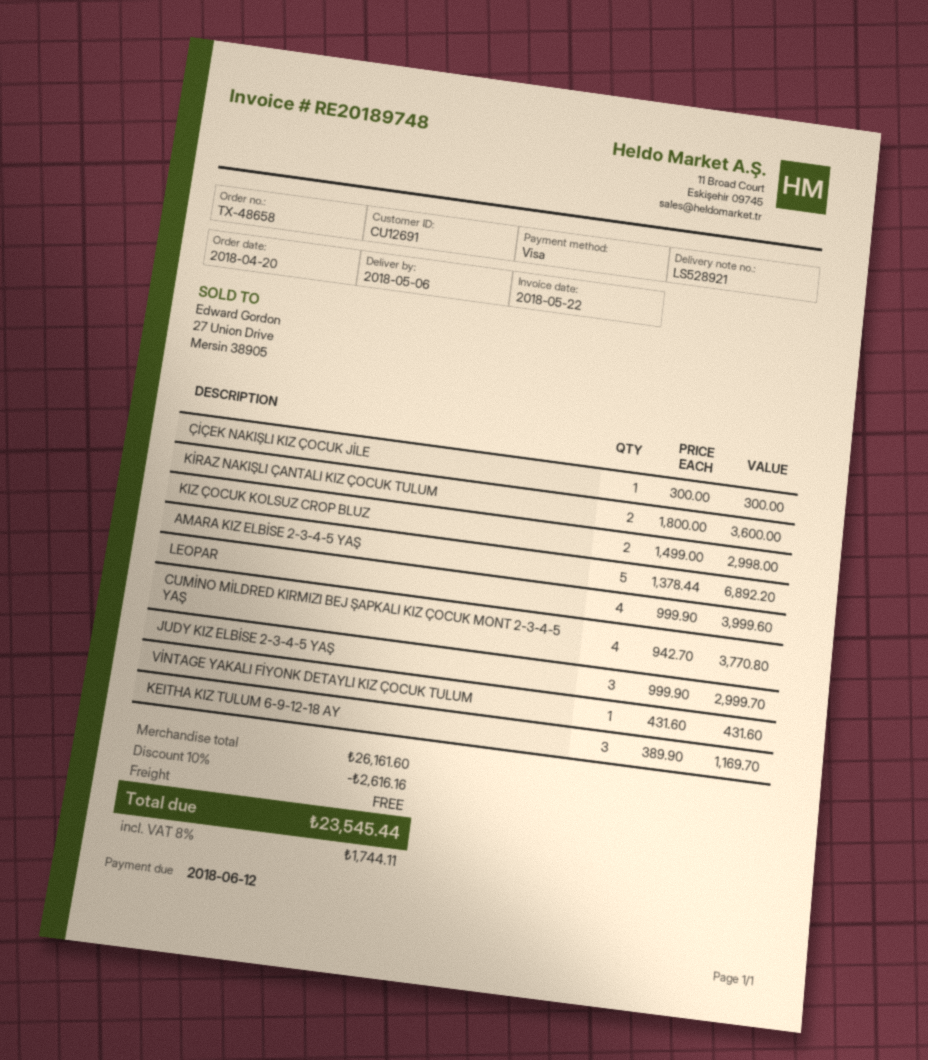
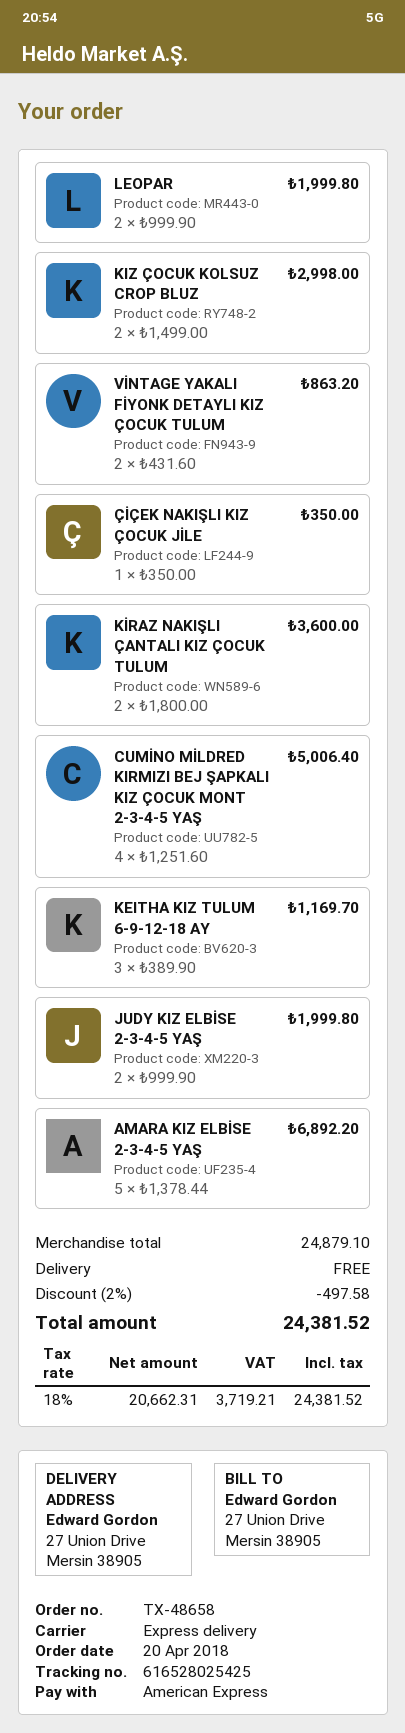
payment method: Visa -> American Express
ÇİÇEK NAKIŞLI KIZ ÇOCUK JİLE: 1 x 300.00 = 300.00 -> 1 x 350.00 = 350.00
LEOPAR: 4 x 999.90 = 3999.60 -> 2 x 999.90 = 1999.80
CUMİNO MİLDRED KIRMIZI BEJ ŞAPKALI KIZ ÇOCUK MONT 2-3-4-5 YAŞ: 4 x 942.70 = 3770.80 -> 4 x 1251.60 = 5006.40
JUDY KIZ ELBİSE 2-3-4-5 YAŞ: 3 x 999.90 = 2999.70 -> 2 x 999.90 = 1999.80
VİNTAGE YAKALI FİYONK DETAYLI KIZ ÇOCUK TULUM: 1 x 431.60 = 431.60 -> 2 x 431.60 = 863.20
subtotal: 26161.60 -> 24879.10
discount: 10% = 2616.16 -> 2% = 497.58
tax: 8% = 1744.11 -> 18% = 3719.21
total: 23545.44 -> 24381.52

